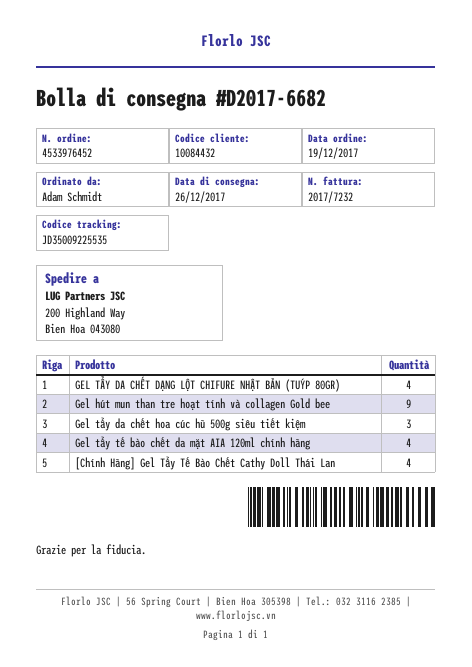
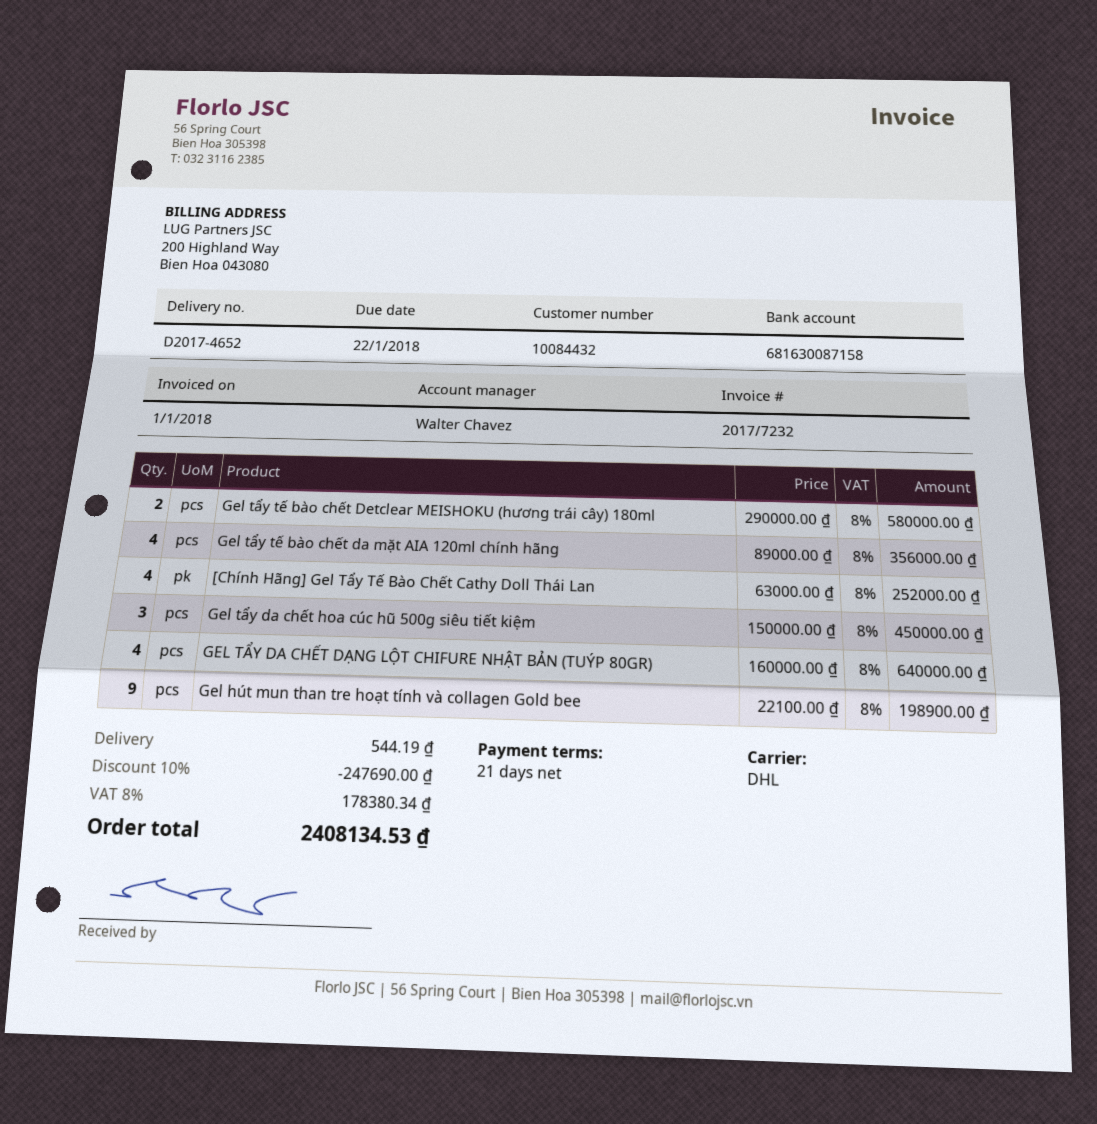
delivery note number: D2017-6682 -> D2017-4652
Gel tẩy tế bào chết Detclear MEISHOKU (hương trái cây) 180ml: none -> 2

